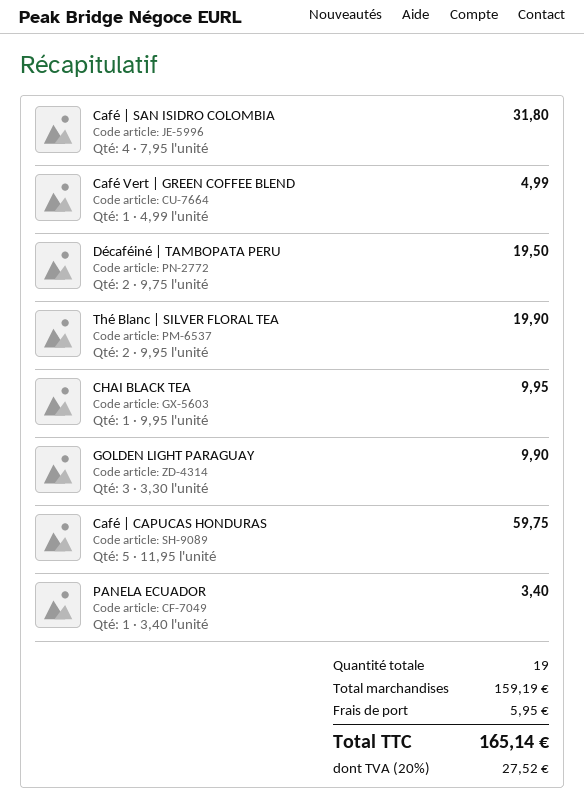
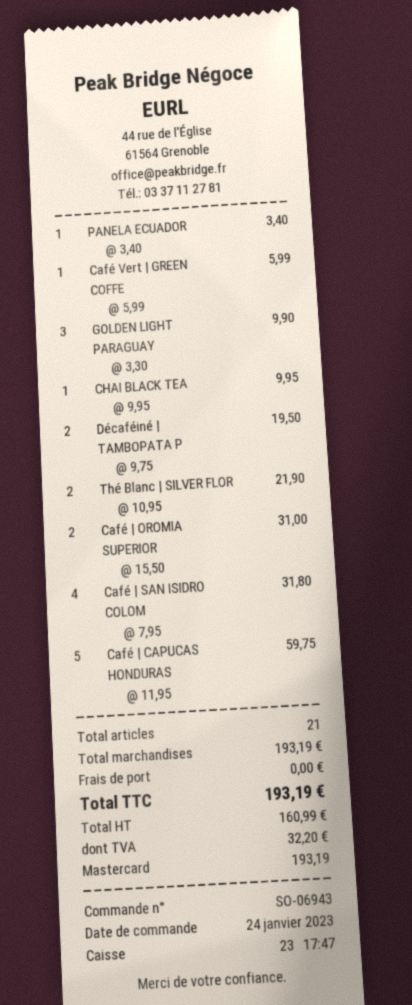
Café Vert | GREEN COFFEE BLEND: 1 x 4.99 = 4.99 -> 1 x 5.99 = 5.99
Thé Blanc | SILVER FLORAL TEA: 2 x 9.95 = 19.90 -> 2 x 10.95 = 21.90
Café | OROMIA SUPERIOR: none -> 2 x 15.50 = 31.00
total quantity: 19 -> 21
subtotal: 159.19 -> 193.19
shipping: 5.95 -> 0.00
tax: 27.52 -> 32.20
total: 165.14 -> 193.19

